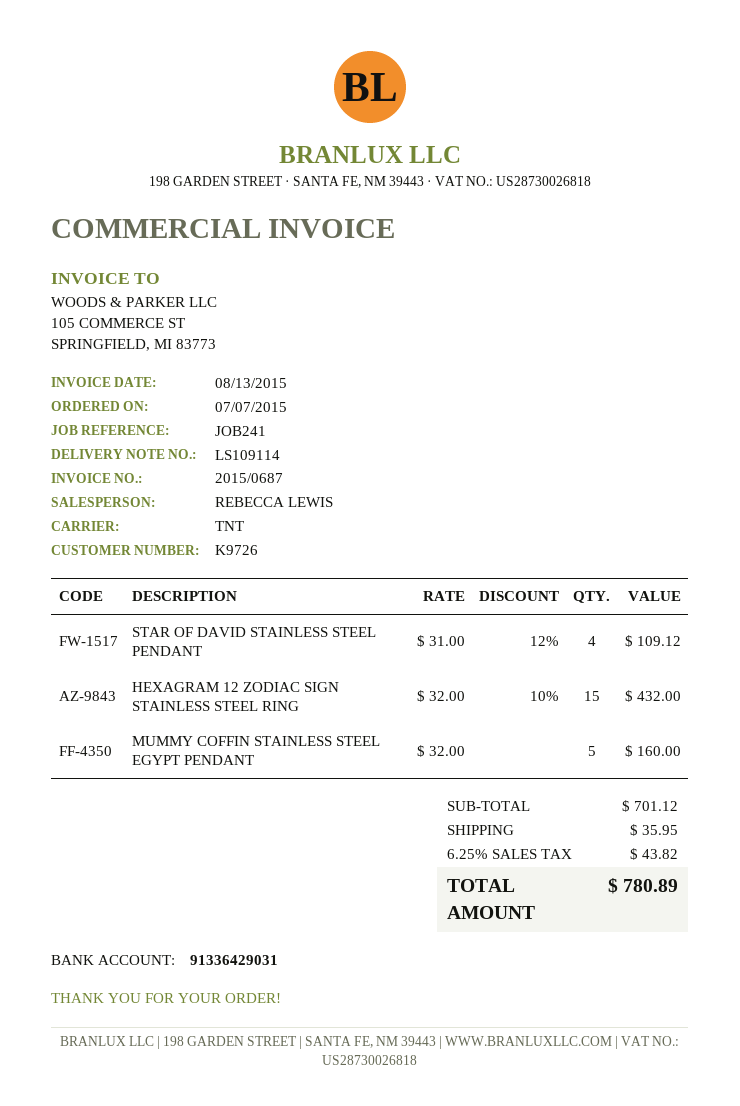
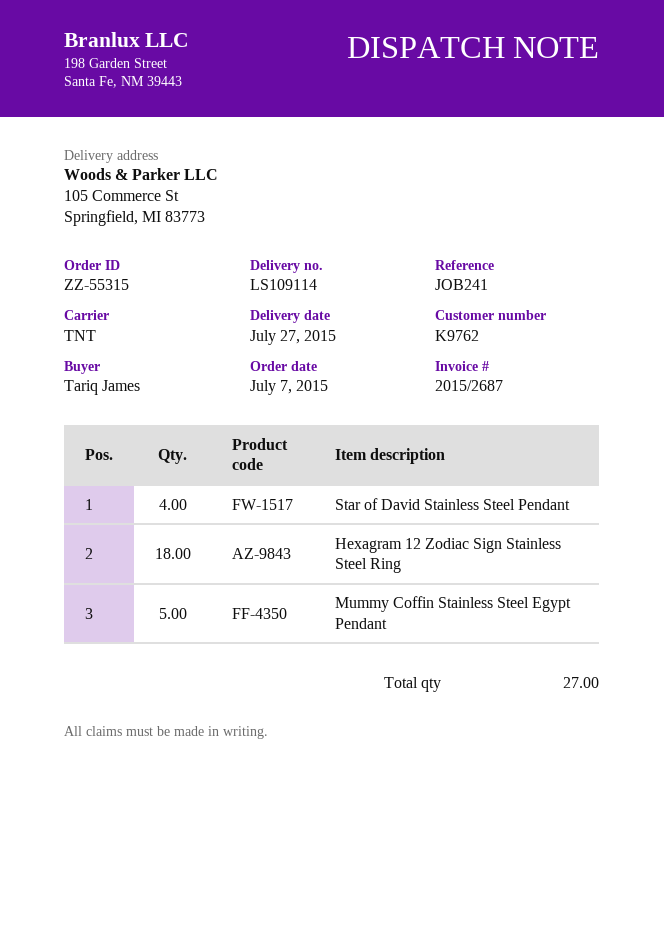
invoice number: 2015/0687 -> 2015/2687
customer number: K9726 -> K9762
HEXAGRAM 12 ZODIAC SIGN STAINLESS STEEL RING: 15 -> 18

